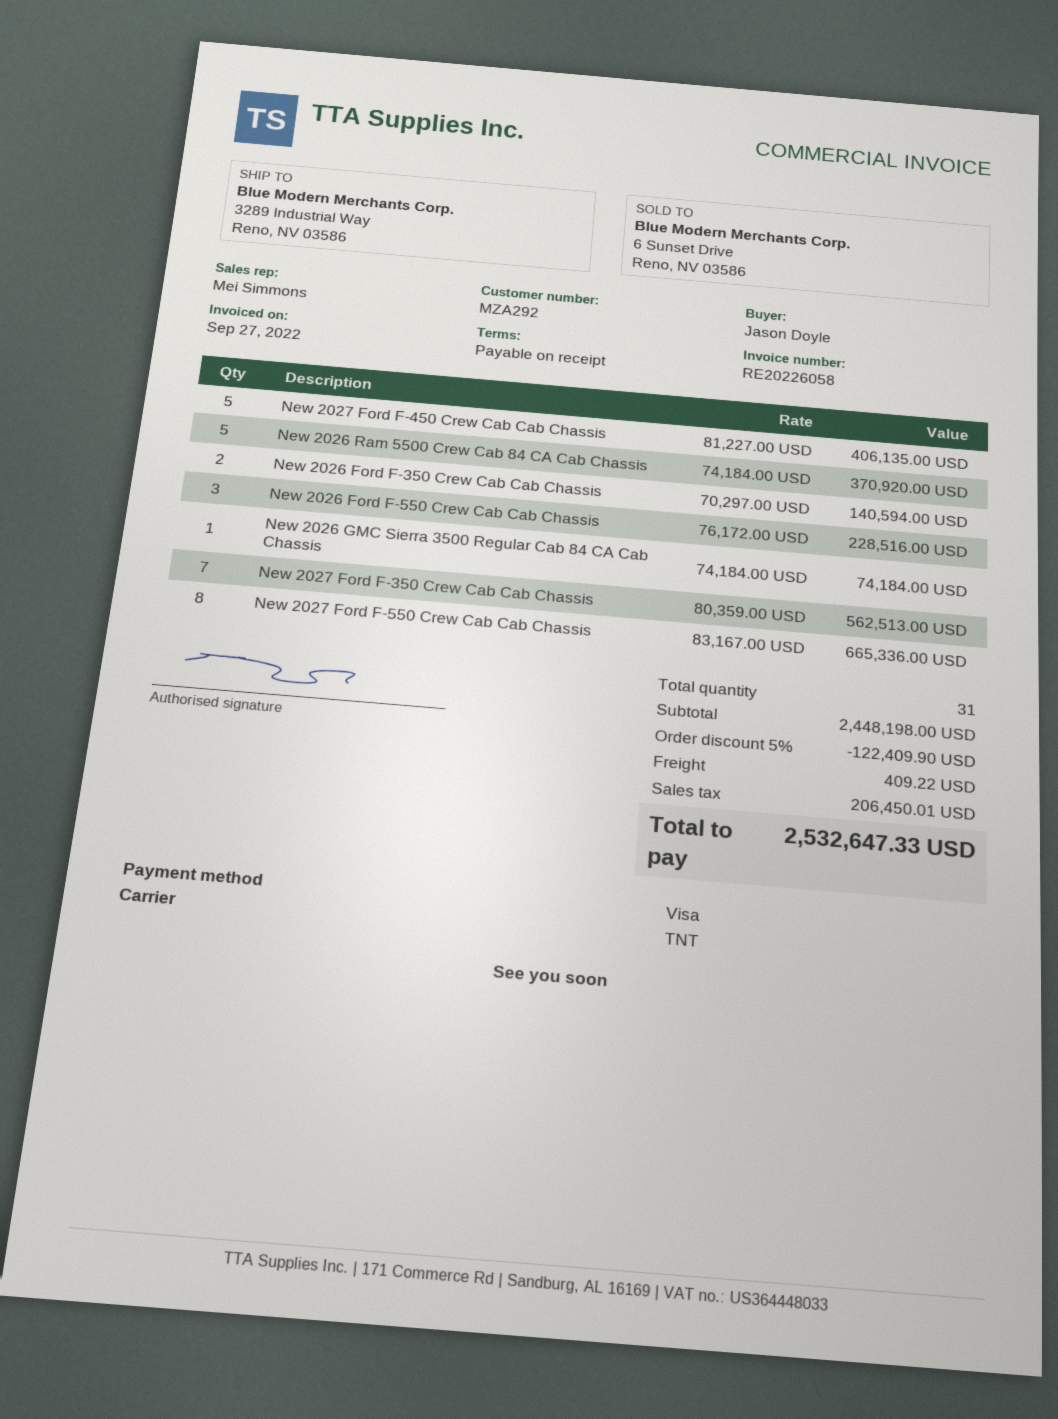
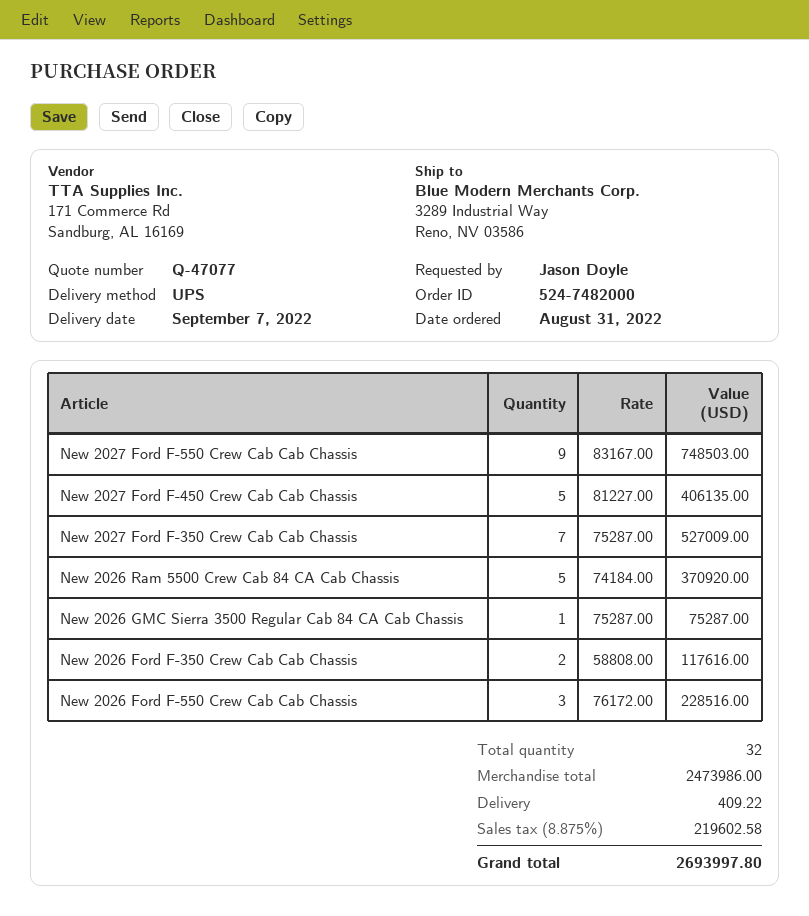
shipping method: TNT -> UPS
New 2026 Ford F-350 Crew Cab Cab Chassis: 2 x 70297.00 = 140594.00 -> 2 x 58808.00 = 117616.00
New 2026 GMC Sierra 3500 Regular Cab 84 CA Cab Chassis: 1 x 74184.00 = 74184.00 -> 1 x 75287.00 = 75287.00
New 2027 Ford F-350 Crew Cab Cab Chassis: 7 x 80359.00 = 562513.00 -> 7 x 75287.00 = 527009.00
New 2027 Ford F-550 Crew Cab Cab Chassis: 8 x 83167.00 = 665336.00 -> 9 x 83167.00 = 748503.00
total quantity: 31 -> 32
subtotal: 2448198.00 -> 2473986.00
discount: 5% = 122409.90 -> none
tax: 206450.01 -> 219602.58
total: 2532647.33 -> 2693997.80

